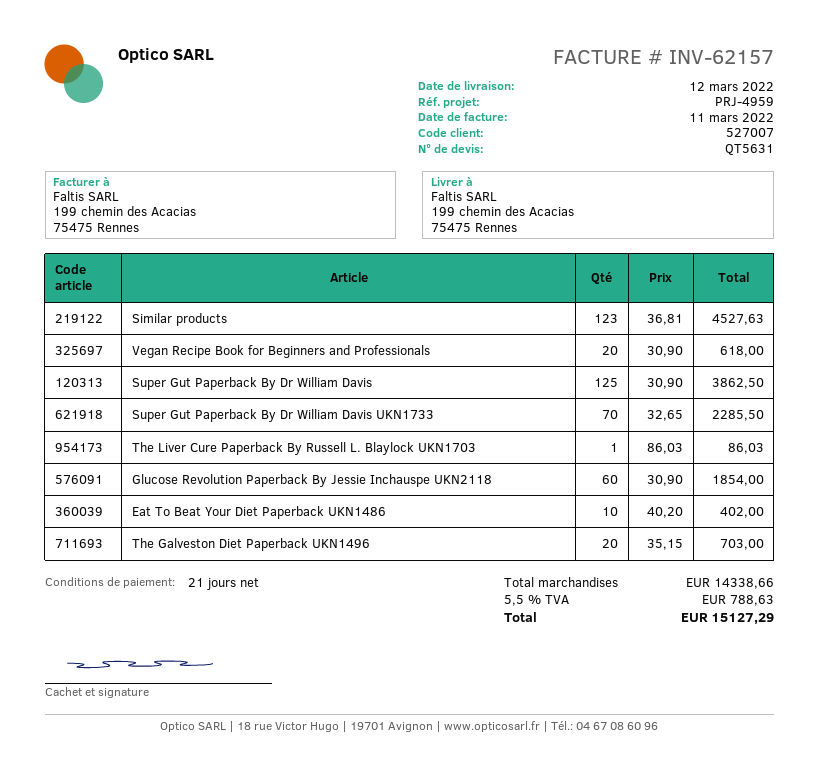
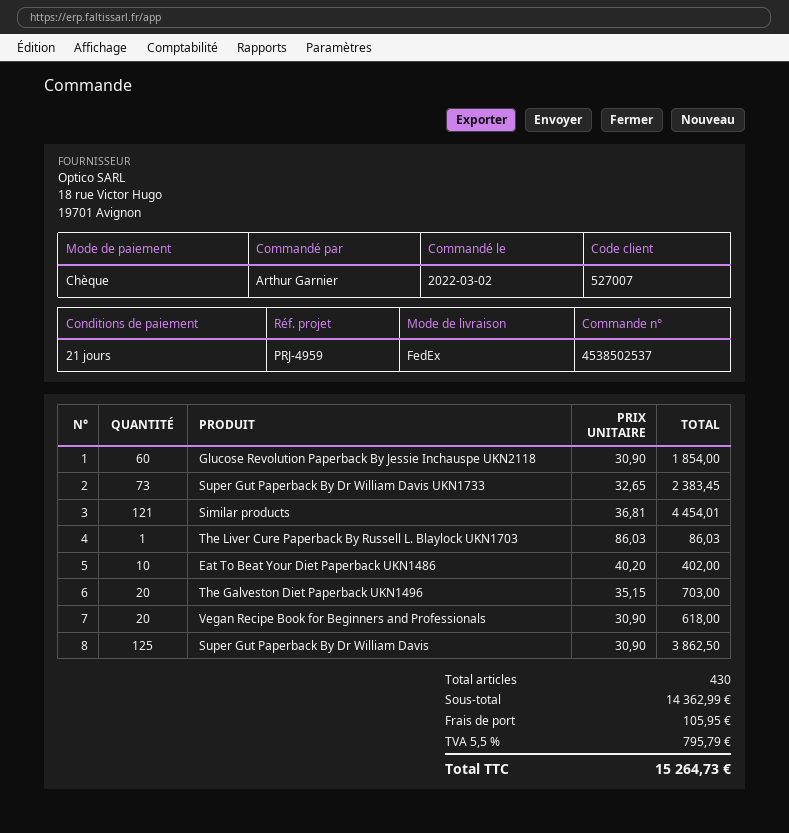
Similar products: 123 x 36.81 = 4527.63 -> 121 x 36.81 = 4454.01
Super Gut Paperback By Dr William Davis UKN1733: 70 x 32.65 = 2285.50 -> 73 x 32.65 = 2383.45
subtotal: 14338.66 -> 14362.99
shipping: none -> 105.95
tax: 5.5% = 788.63 -> 5.5% = 795.79
total: 15127.29 -> 15264.73

